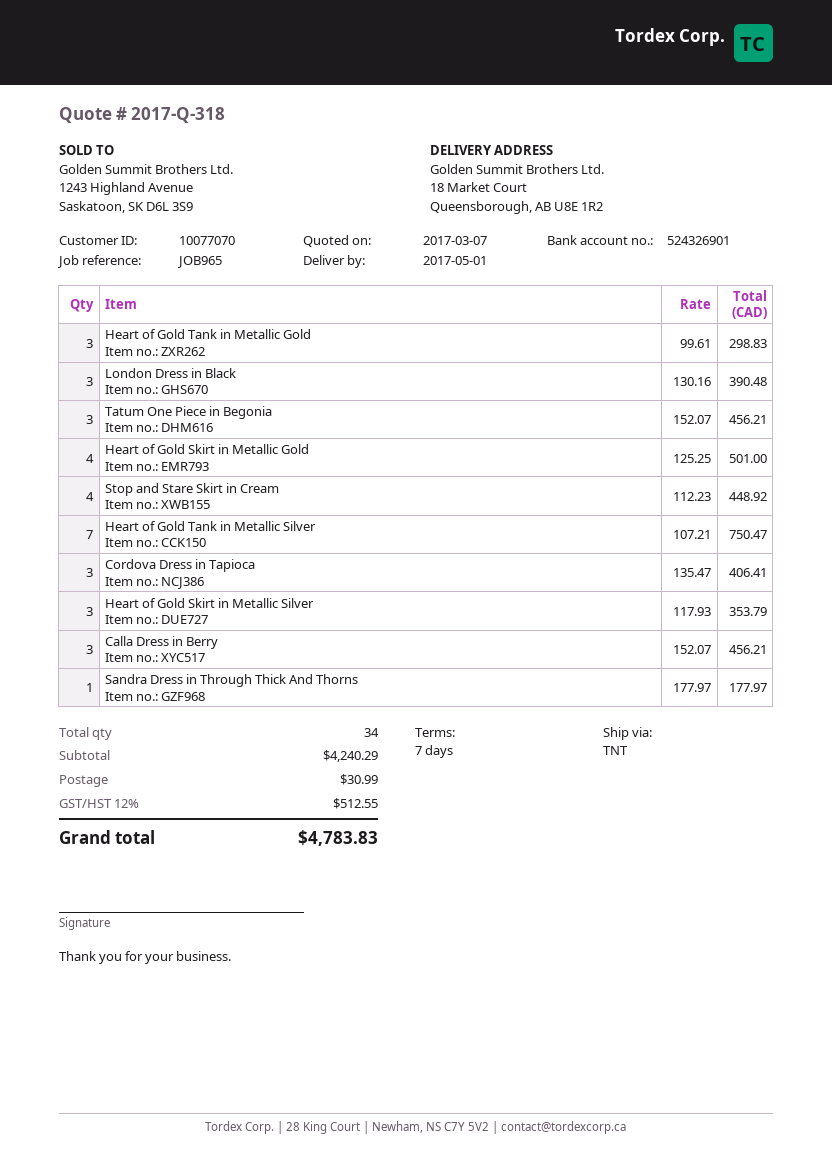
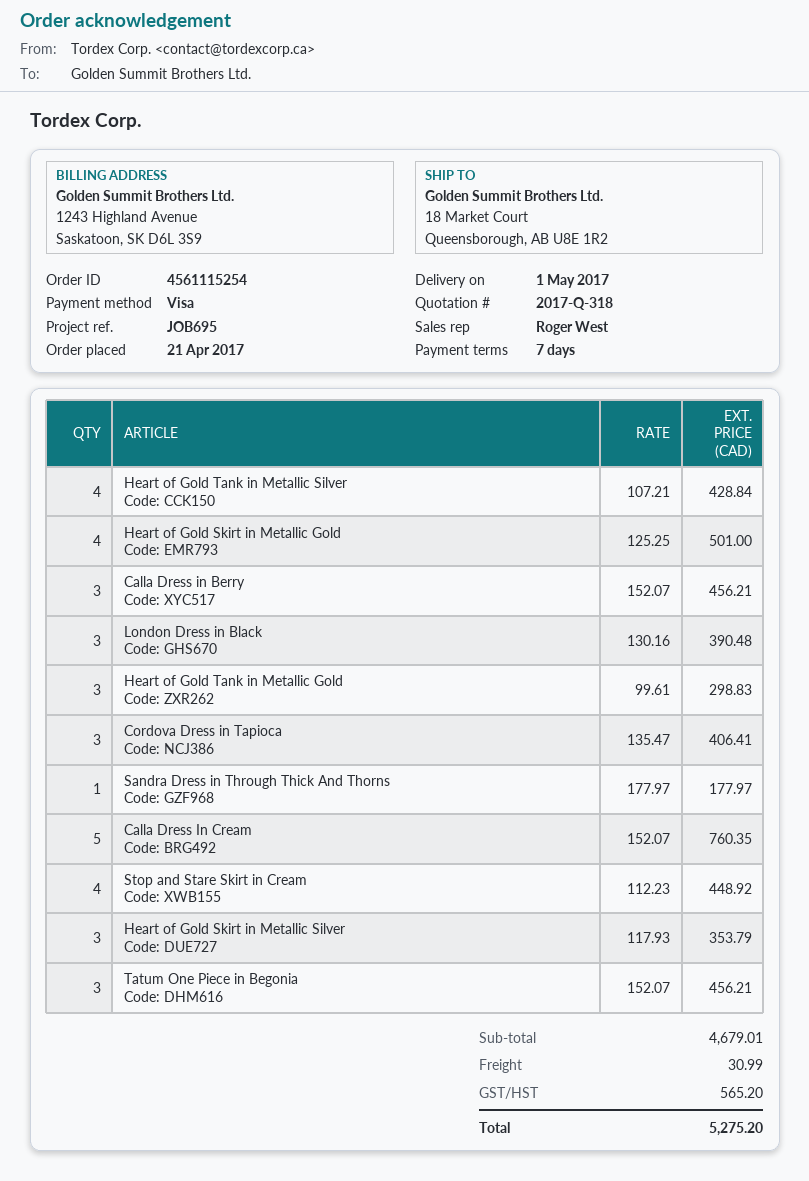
reference: JOB965 -> JOB695
Heart of Gold Tank in Metallic Silver: 7 x 107.21 = 750.47 -> 4 x 107.21 = 428.84
Calla Dress In Cream: none -> 5 x 152.07 = 760.35
subtotal: 4240.29 -> 4679.01
tax: 512.55 -> 565.20
total: 4783.83 -> 5275.20

